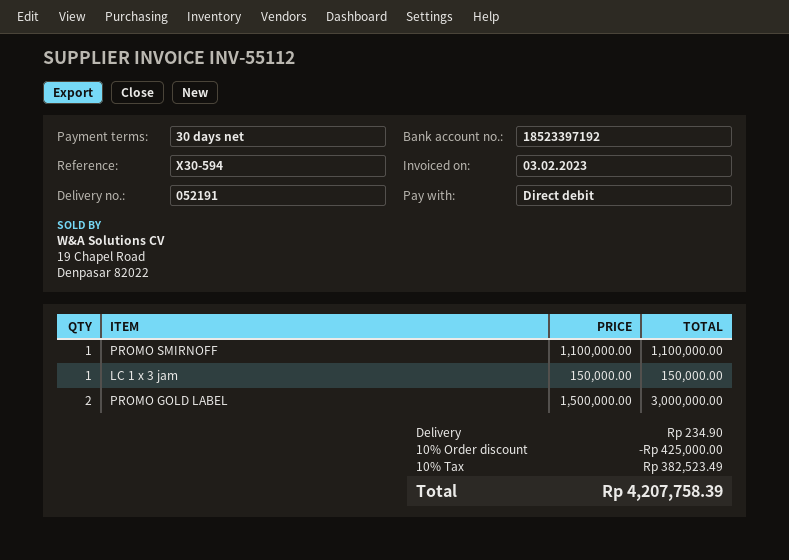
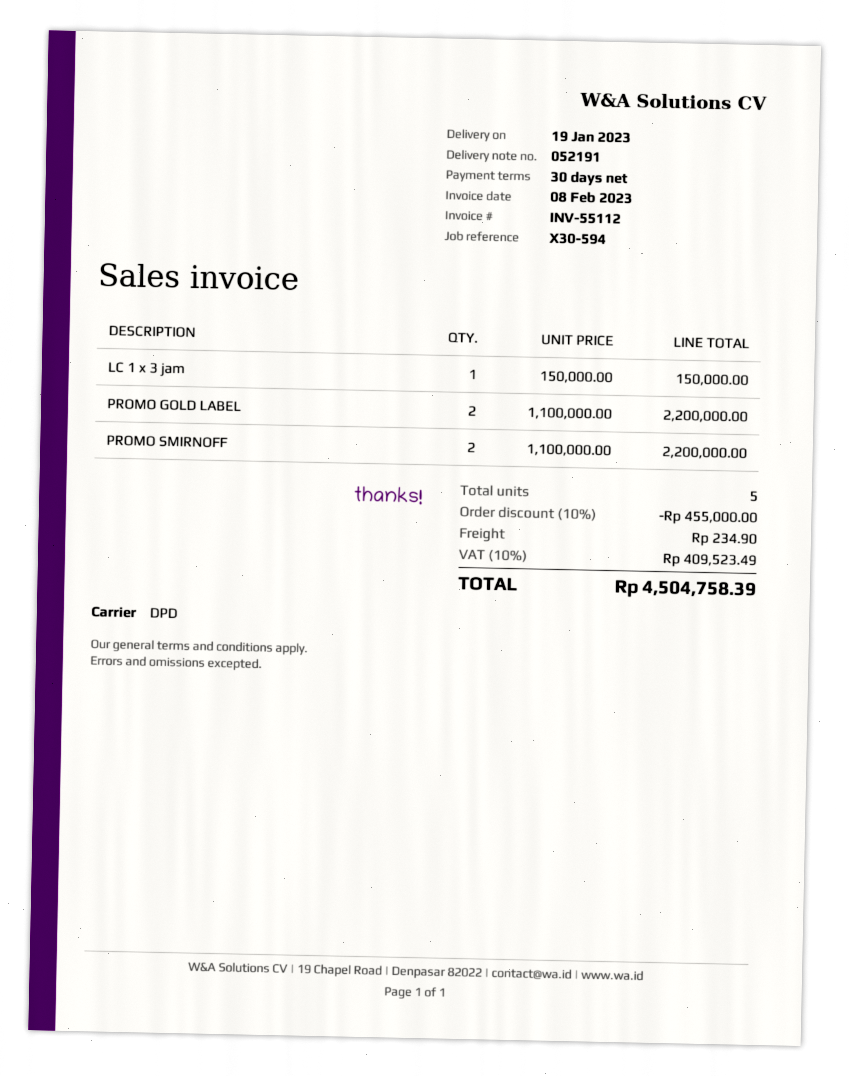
invoice date: 2023-02-03 -> 2023-02-08
PROMO SMIRNOFF: 1 x 1100000.00 = 1100000.00 -> 2 x 1100000.00 = 2200000.00
PROMO GOLD LABEL: 2 x 1500000.00 = 3000000.00 -> 2 x 1100000.00 = 2200000.00
discount: 10% = 425000.00 -> 10% = 455000.00
tax: 10% = 382523.49 -> 10% = 409523.49
total: 4207758.39 -> 4504758.39

